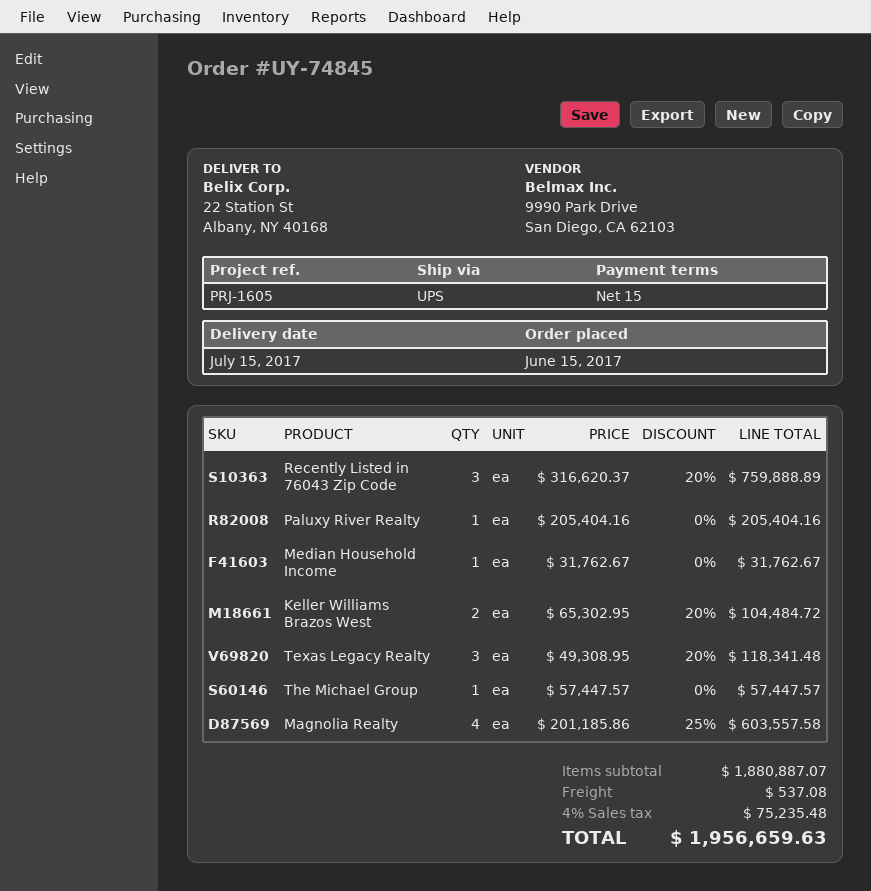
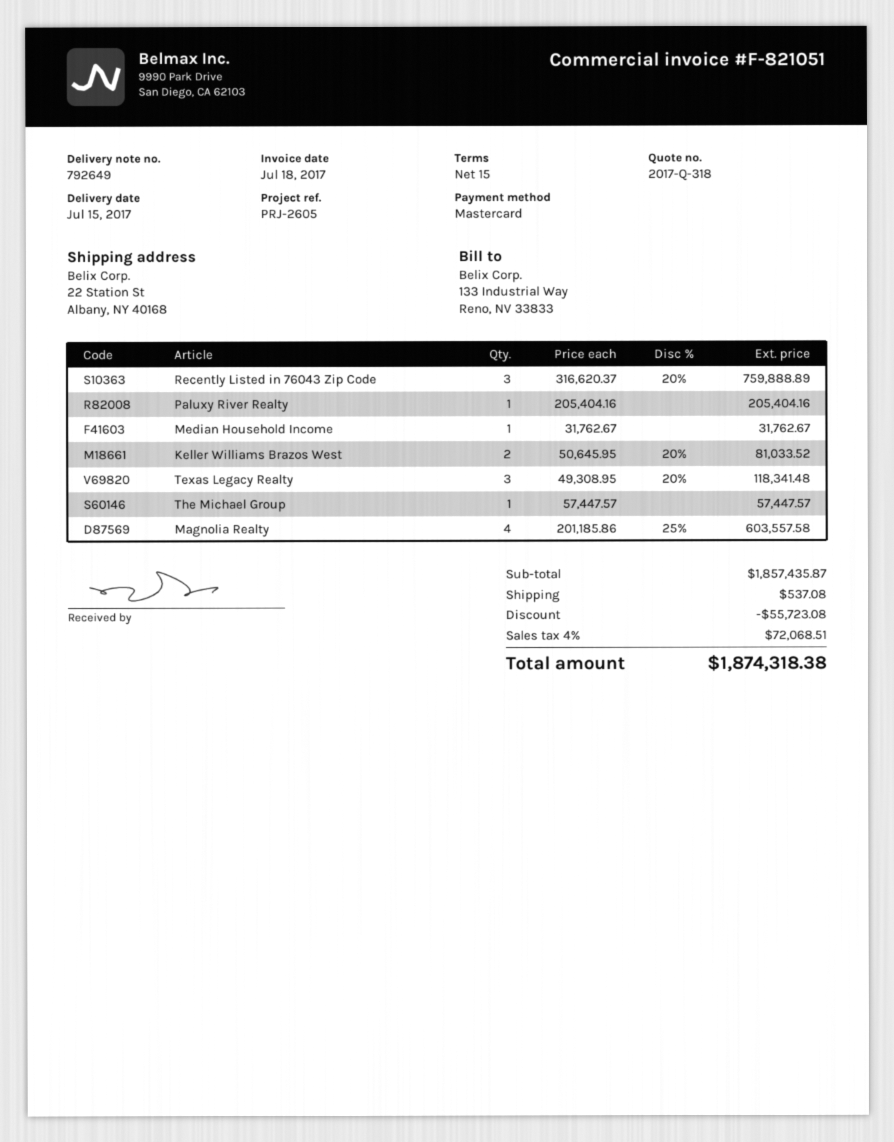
reference: PRJ-1605 -> PRJ-2605
Keller Williams Brazos West: 2 x 65302.95 - 20% = 104484.72 -> 2 x 50645.95 - 20% = 81033.52
subtotal: 1880887.07 -> 1857435.87
discount: none -> 55723.08
tax: 4% = 75235.48 -> 4% = 72068.51
total: 1956659.63 -> 1874318.38

